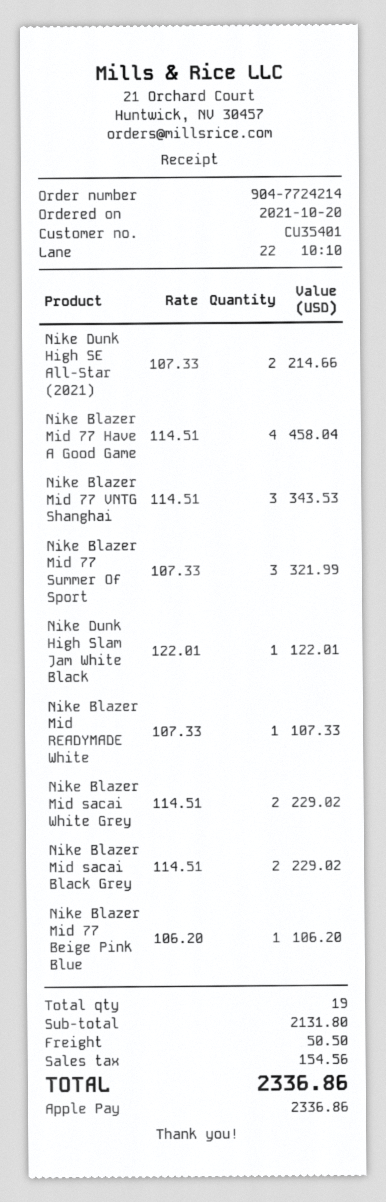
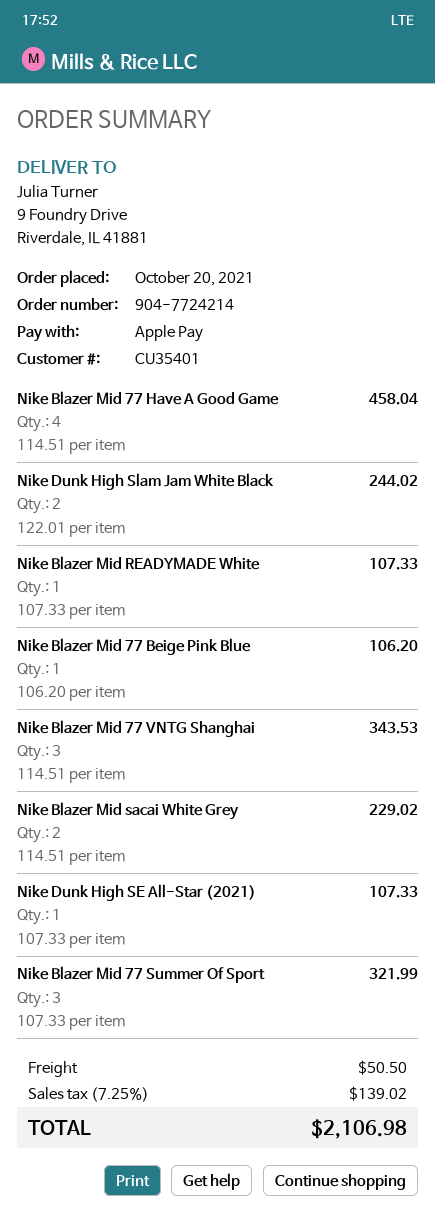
Nike Dunk High SE All-Star (2021): 2 x 107.33 = 214.66 -> 1 x 107.33 = 107.33
Nike Dunk High Slam Jam White Black: 1 x 122.01 = 122.01 -> 2 x 122.01 = 244.02
Nike Blazer Mid sacai Black Grey: 2 x 114.51 = 229.02 -> none
tax: 154.56 -> 139.02
total: 2336.86 -> 2106.98

